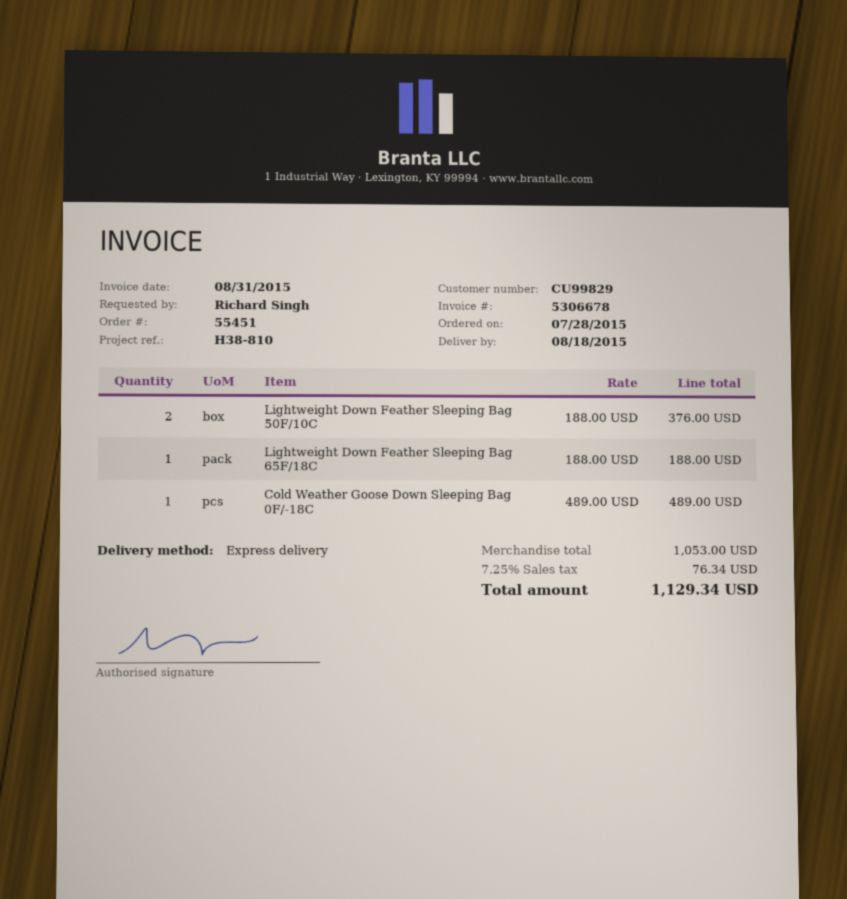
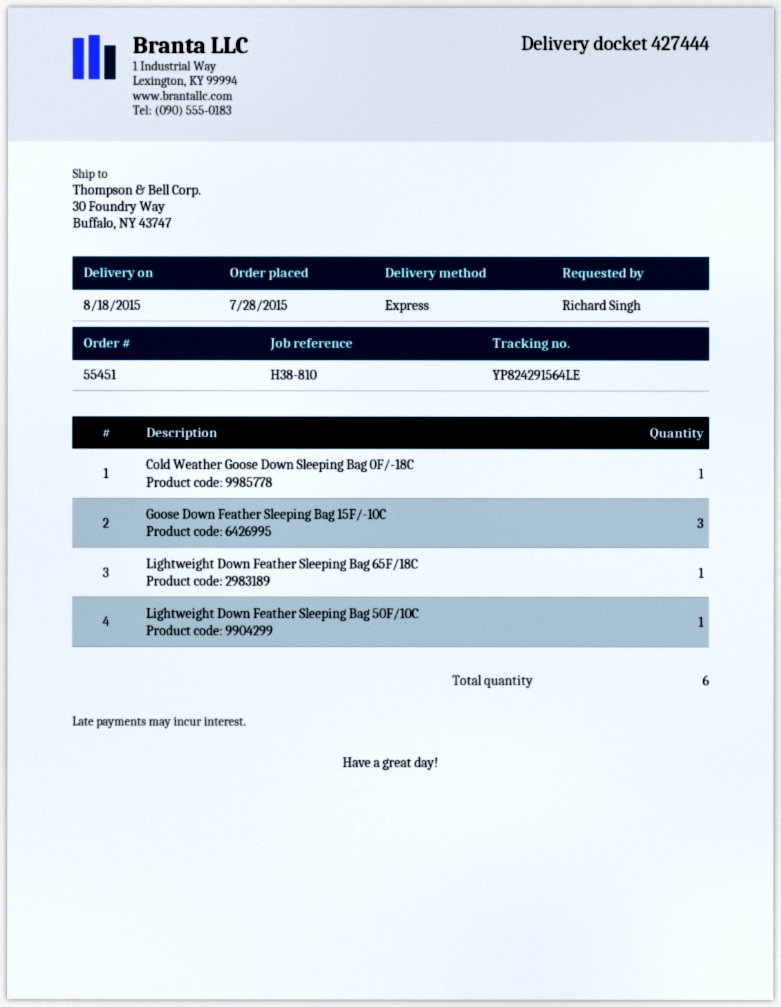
Lightweight Down Feather Sleeping Bag 50F/10C: 2 -> 1
Goose Down Feather Sleeping Bag 15F/-10C: none -> 3

